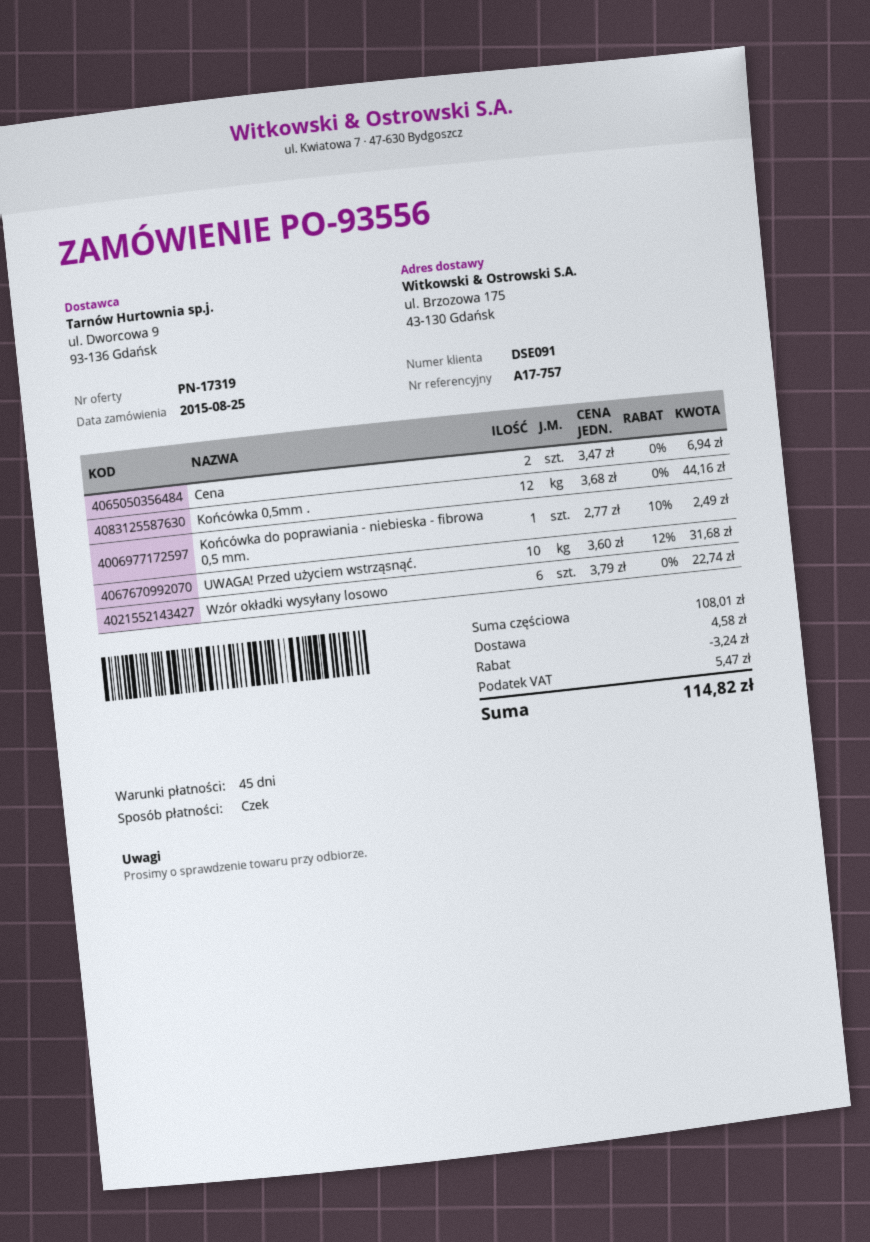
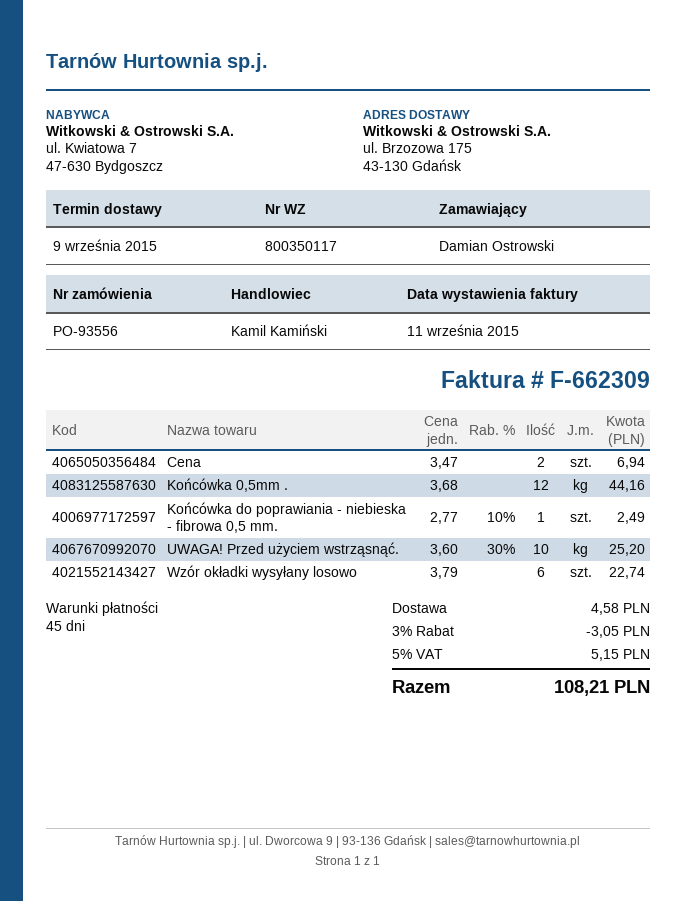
UWAGA! Przed użyciem wstrząsnąć.: 10 x 3.60 - 12% = 31.68 -> 10 x 3.60 - 30% = 25.20
discount: 3.24 -> 3.05
tax: 5.47 -> 5.15
total: 114.82 -> 108.21

